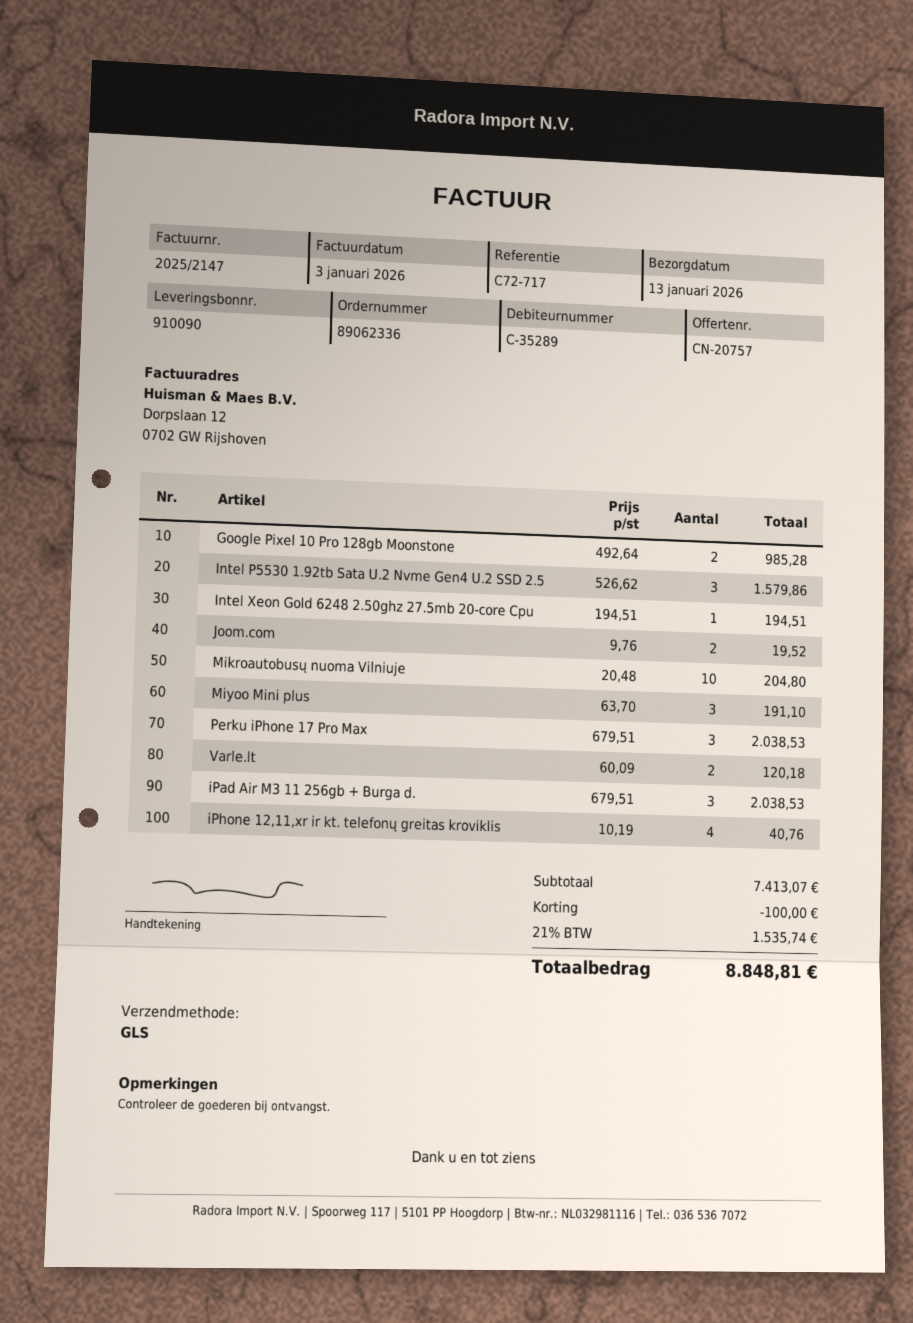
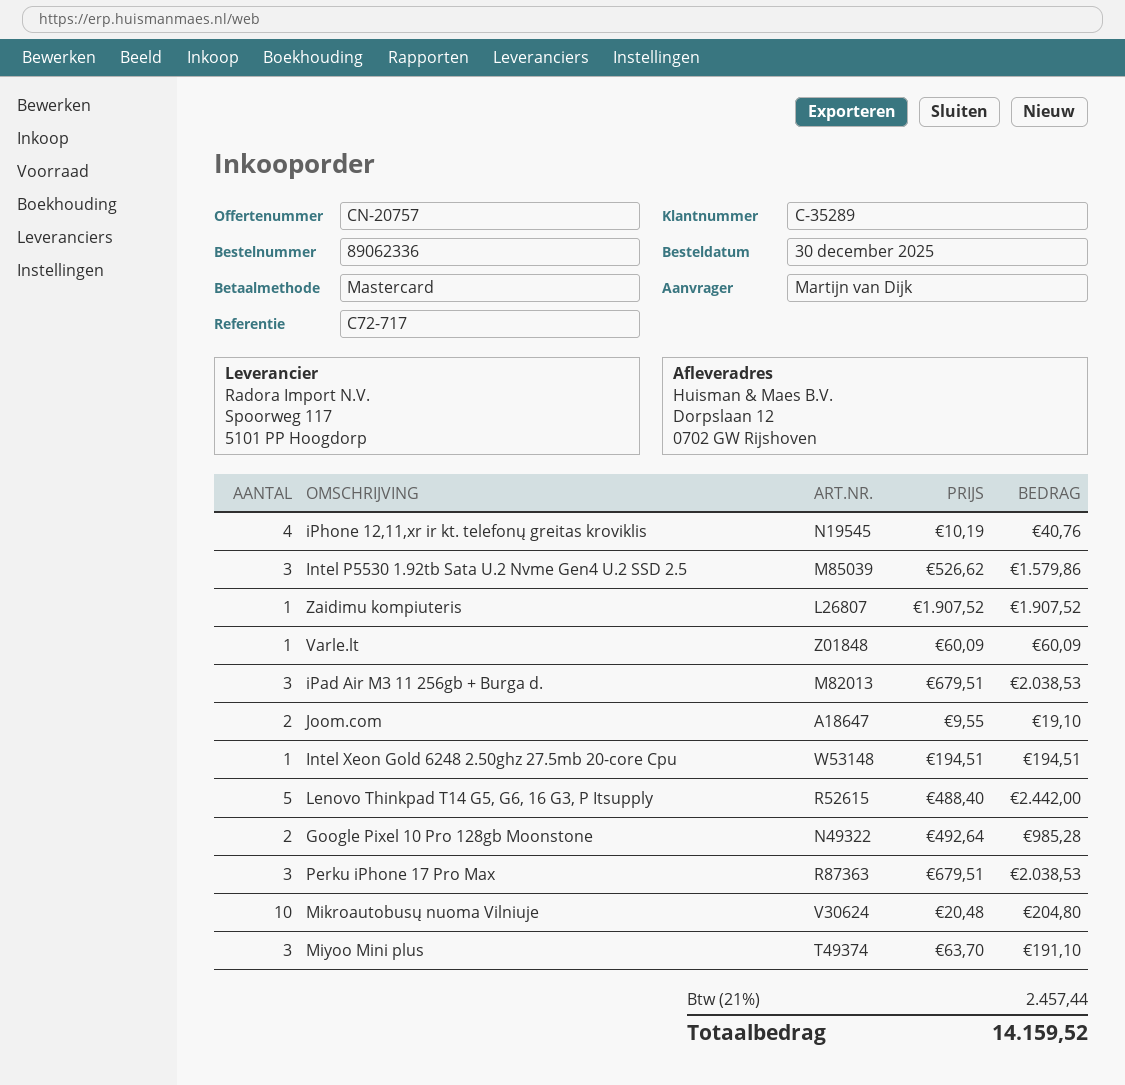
Joom.com: 2 x 9.76 = 19.52 -> 2 x 9.55 = 19.10
Varle.lt: 2 x 60.09 = 120.18 -> 1 x 60.09 = 60.09
Zaidimu kompiuteris: none -> 1 x 1907.52 = 1907.52
Lenovo Thinkpad T14 G5, G6, 16 G3, P Itsupply: none -> 5 x 488.40 = 2442.00
discount: 100.00 -> none
tax: 21% = 1535.74 -> 21% = 2457.44
total: 8848.81 -> 14159.52

